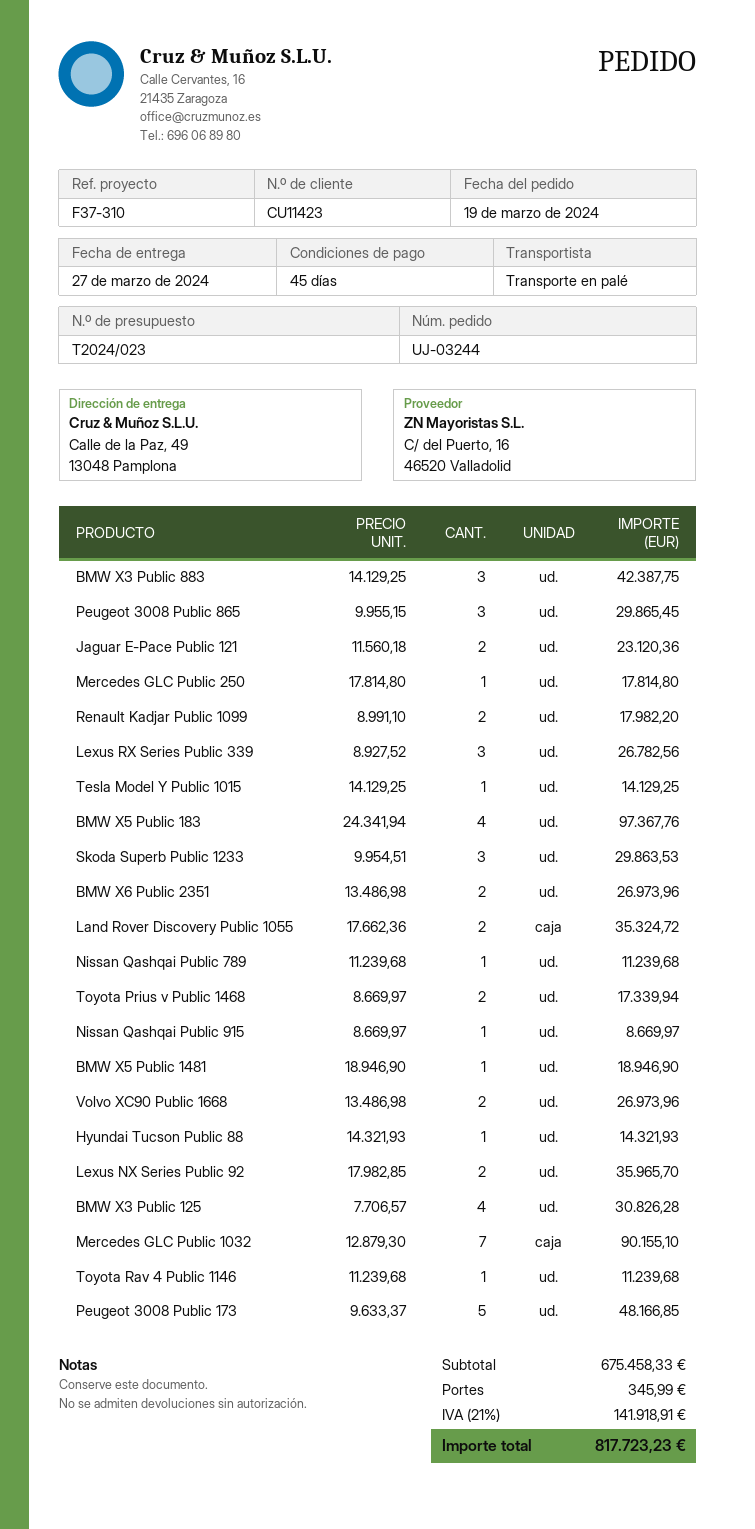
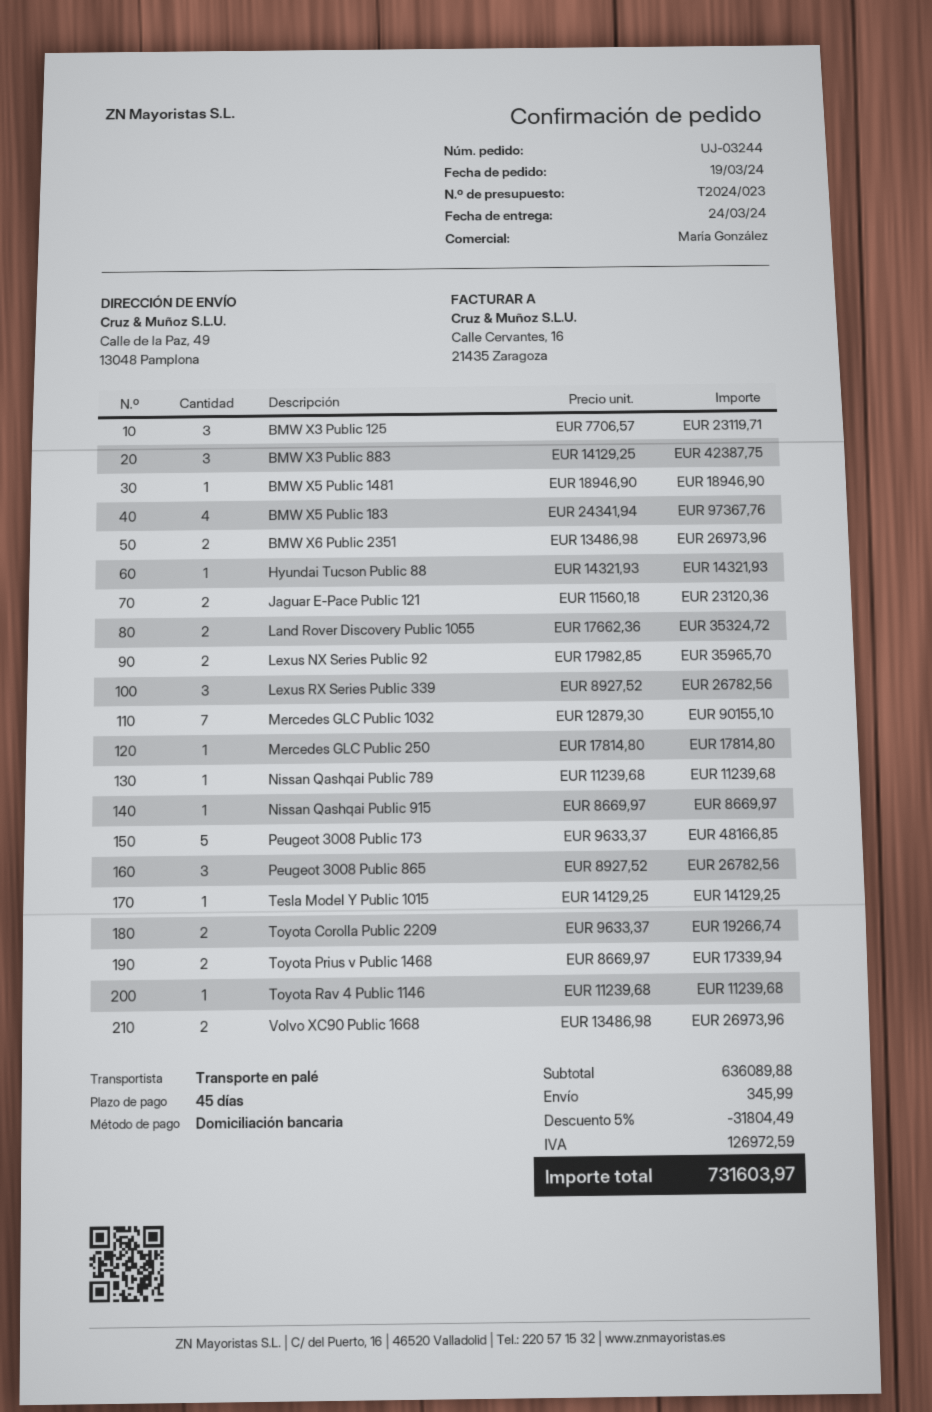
delivery date: 2024-03-27 -> 2024-03-24
Peugeot 3008 Public 865: 3 x 9955.15 = 29865.45 -> 3 x 8927.52 = 26782.56
Renault Kadjar Public 1099: 2 x 8991.10 = 17982.20 -> none
Skoda Superb Public 1233: 3 x 9954.51 = 29863.53 -> none
BMW X3 Public 125: 4 x 7706.57 = 30826.28 -> 3 x 7706.57 = 23119.71
Toyota Corolla Public 2209: none -> 2 x 9633.37 = 19266.74
subtotal: 675458.33 -> 636089.88
discount: none -> 5% = 31804.49
tax: 141918.91 -> 126972.59
total: 817723.23 -> 731603.97

